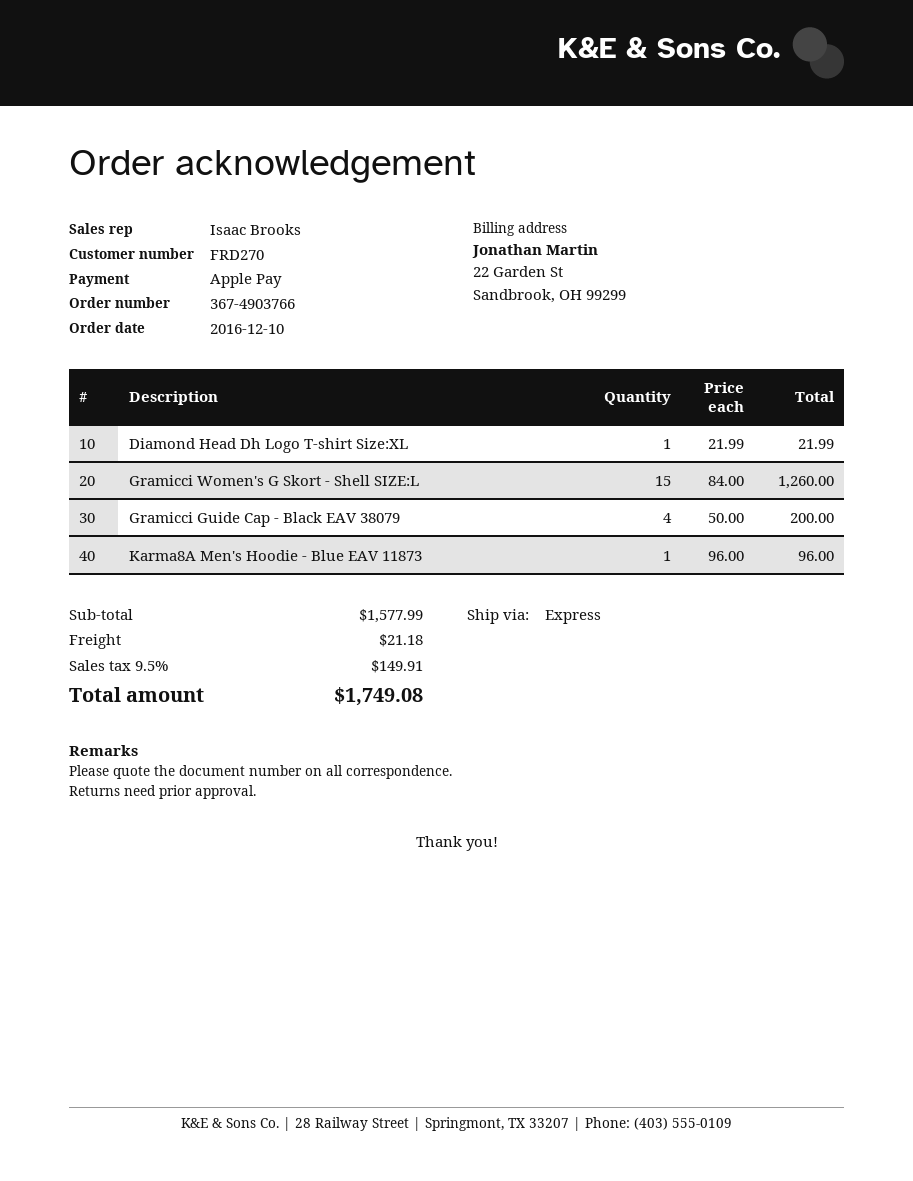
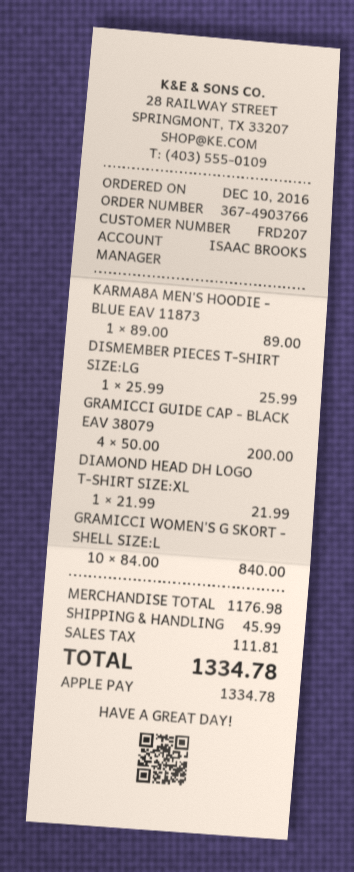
customer number: FRD270 -> FRD207
Gramicci Women's G Skort - Shell SIZE:L: 15 x 84.00 = 1260.00 -> 10 x 84.00 = 840.00
Karma8A Men's Hoodie - Blue EAV 11873: 1 x 96.00 = 96.00 -> 1 x 89.00 = 89.00
DISMEMBER PIECES T-SHIRT SIZE:LG: none -> 1 x 25.99 = 25.99
subtotal: 1577.99 -> 1176.98
shipping: 21.18 -> 45.99
tax: 149.91 -> 111.81
total: 1749.08 -> 1334.78

